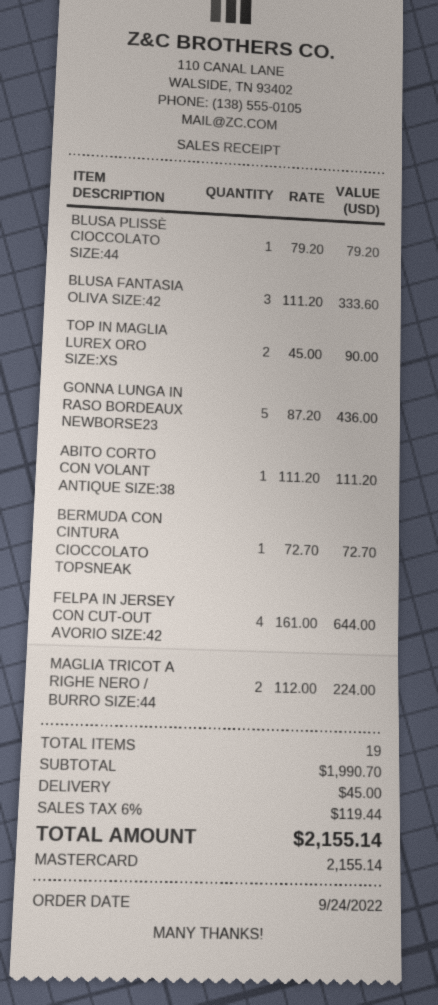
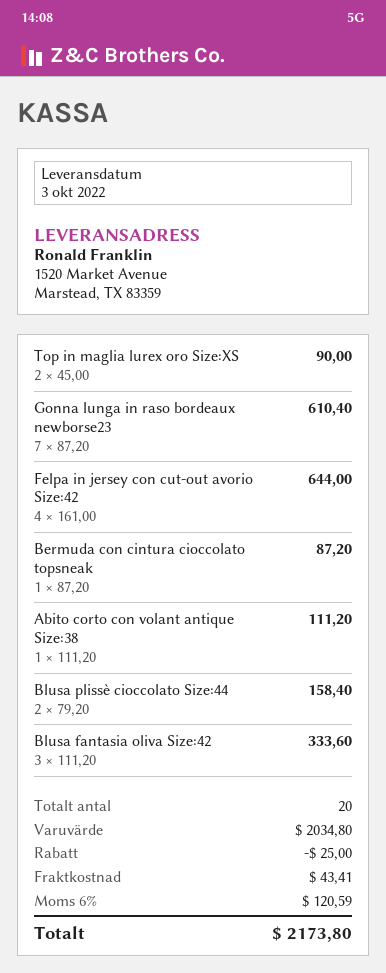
BLUSA PLISSÈ CIOCCOLATO SIZE:44: 1 x 79.20 = 79.20 -> 2 x 79.20 = 158.40
GONNA LUNGA IN RASO BORDEAUX NEWBORSE23: 5 x 87.20 = 436.00 -> 7 x 87.20 = 610.40
BERMUDA CON CINTURA CIOCCOLATO TOPSNEAK: 1 x 72.70 = 72.70 -> 1 x 87.20 = 87.20
MAGLIA TRICOT A RIGHE NERO / BURRO SIZE:44: 2 x 112.00 = 224.00 -> none
total quantity: 19 -> 20
subtotal: 1990.70 -> 2034.80
discount: none -> 25.00
shipping: 45.00 -> 43.41
tax: 6% = 119.44 -> 6% = 120.59
total: 2155.14 -> 2173.80

